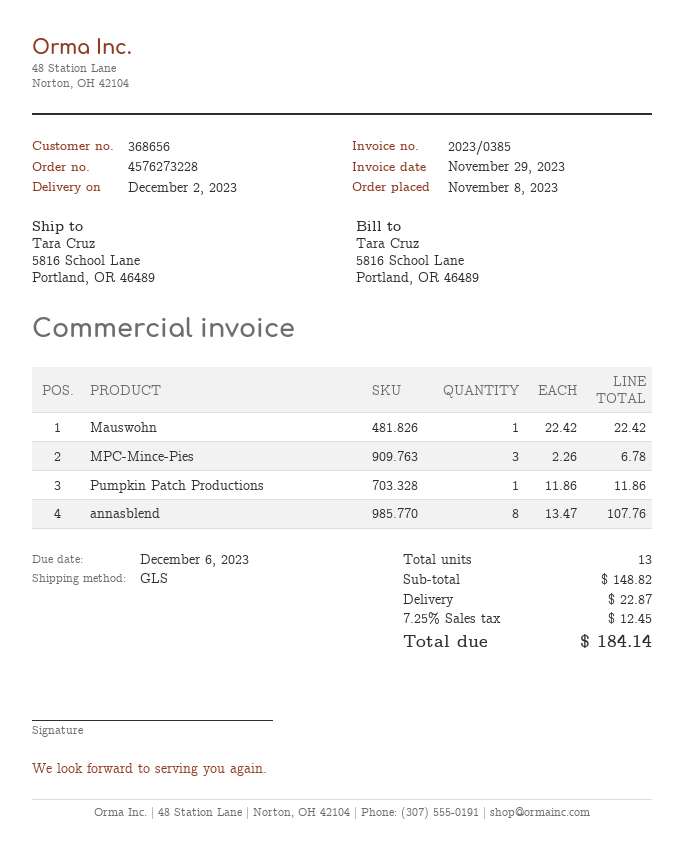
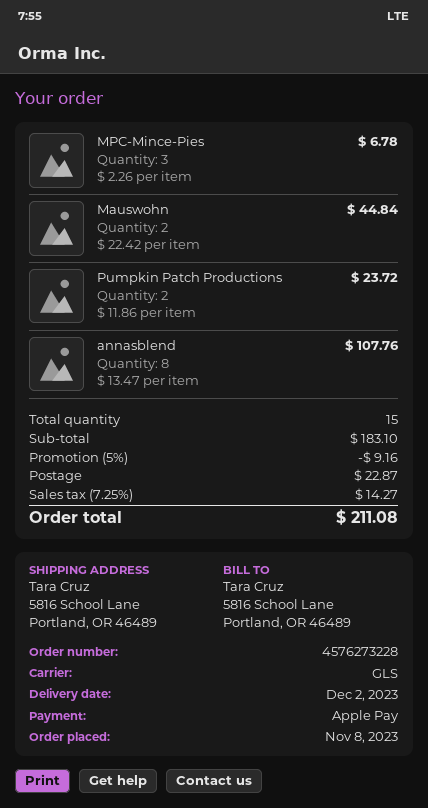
Mauswohn: 1 x 22.42 = 22.42 -> 2 x 22.42 = 44.84
Pumpkin Patch Productions: 1 x 11.86 = 11.86 -> 2 x 11.86 = 23.72
total quantity: 13 -> 15
subtotal: 148.82 -> 183.10
discount: none -> 5% = 9.16
tax: 7.25% = 12.45 -> 7.25% = 14.27
total: 184.14 -> 211.08

